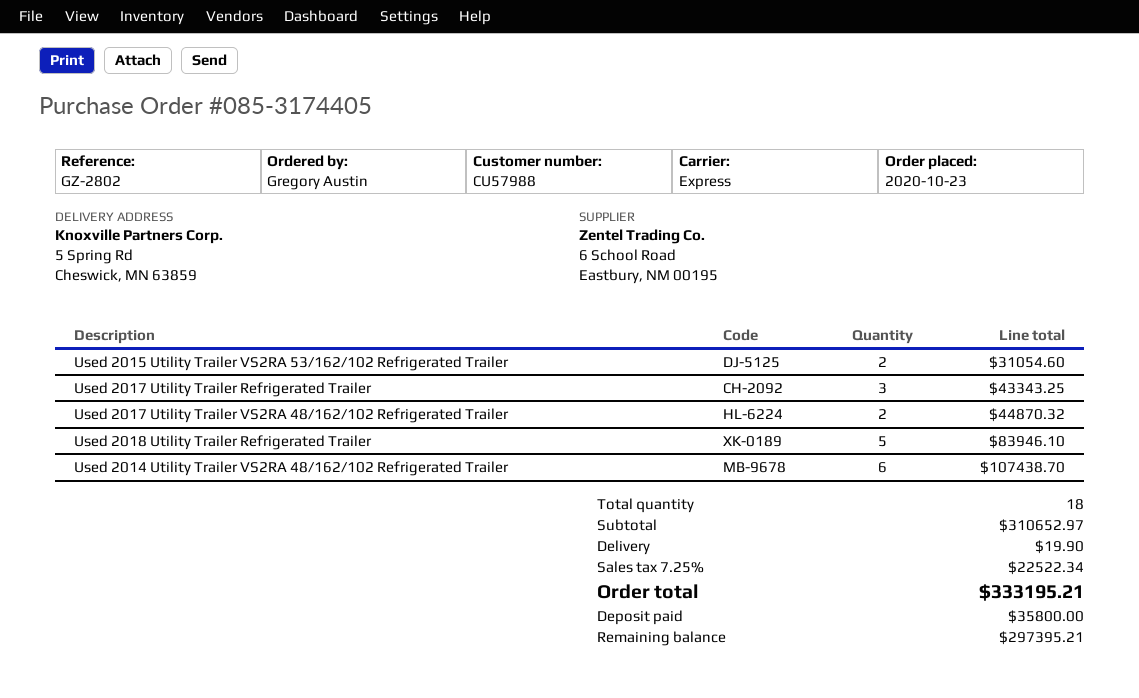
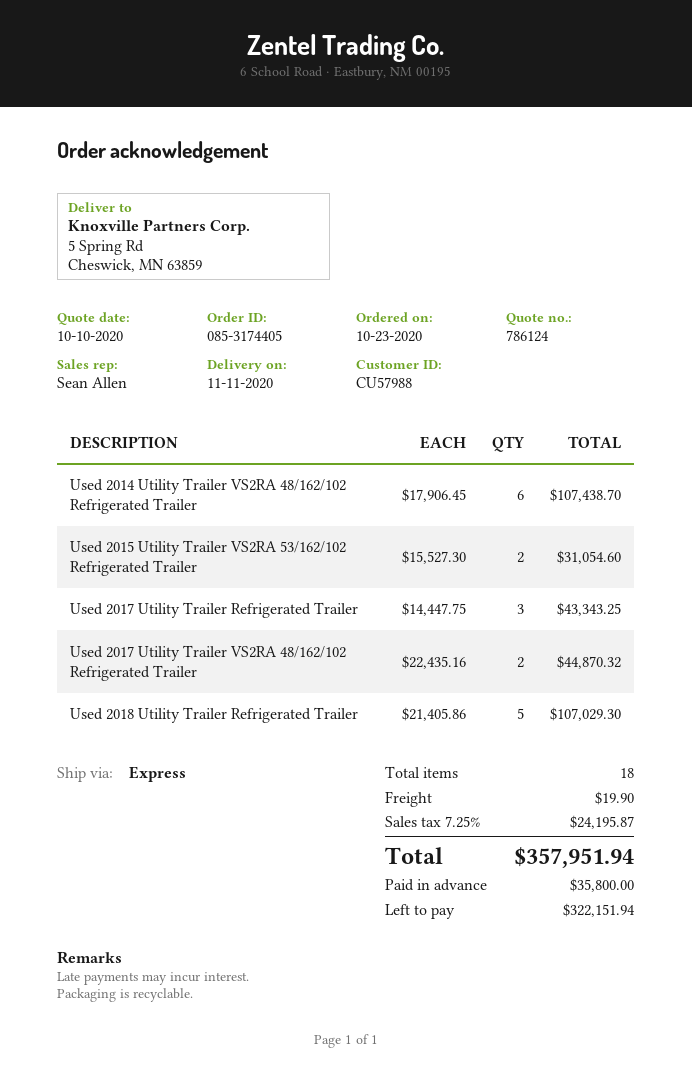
Used 2018 Utility Trailer Refrigerated Trailer: 5 for 83946.10 -> 5 for 107029.30
tax: 7.25% = 22522.34 -> 7.25% = 24195.87
total: 333195.21 -> 357951.94
balance: 297395.21 -> 322151.94

